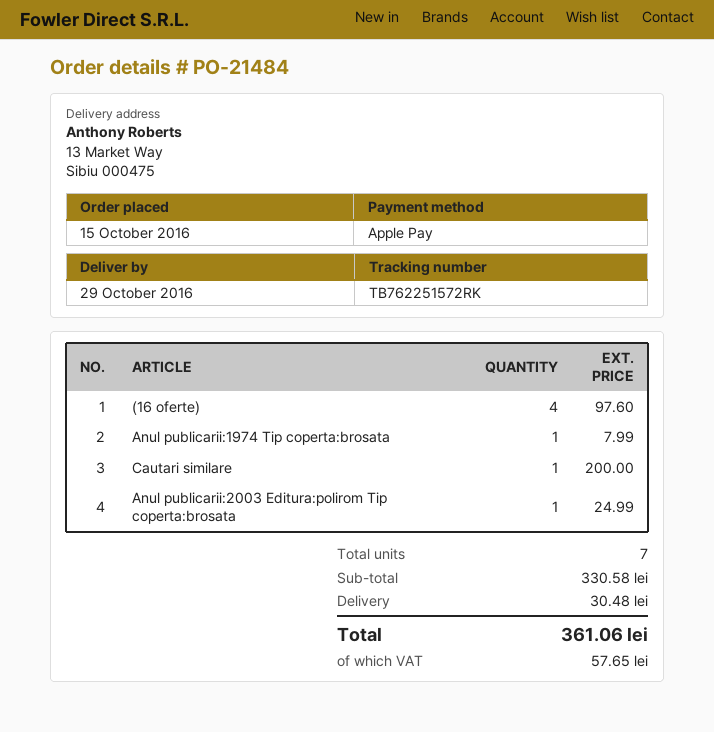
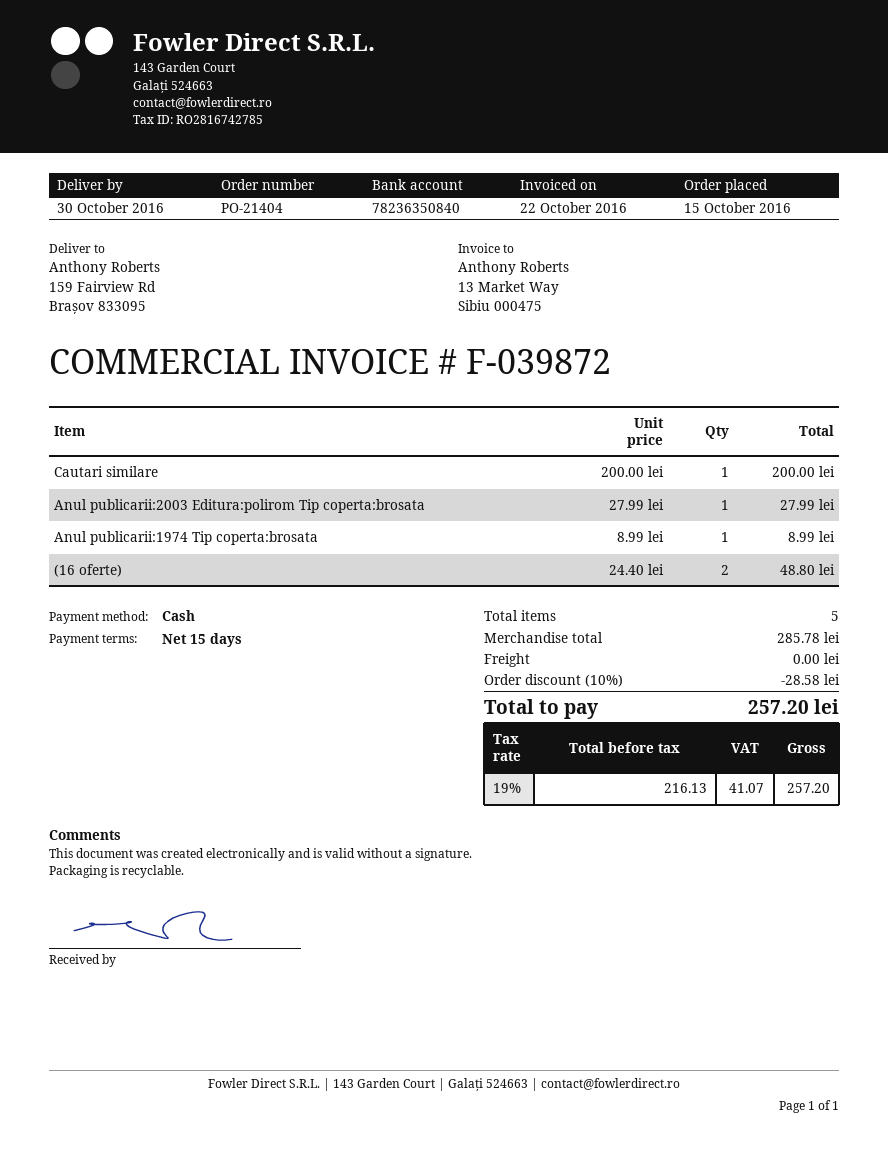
order number: PO-21484 -> PO-21404
delivery date: 2016-10-29 -> 2016-10-30
payment method: Apple Pay -> cash
ship to: 13 Market Way, Sibiu 000475 -> 159 Fairview Rd, Brașov 833095
(16 oferte): 4 for 97.60 -> 2 for 48.80
Anul publicarii:1974 Tip coperta:brosata: 1 for 7.99 -> 1 for 8.99
Anul publicarii:2003 Editura:polirom Tip coperta:brosata: 1 for 24.99 -> 1 for 27.99
total quantity: 7 -> 5
subtotal: 330.58 -> 285.78
discount: none -> 10% = 28.58
shipping: 30.48 -> 0.00
tax: 57.65 -> 41.07
total: 361.06 -> 257.20

